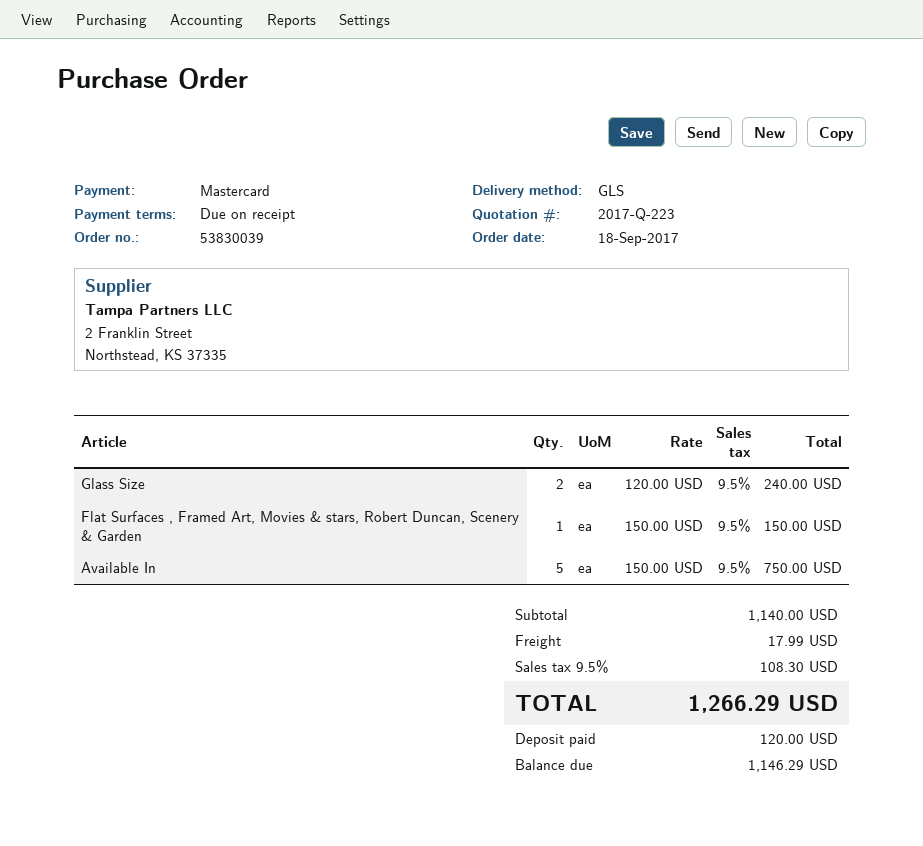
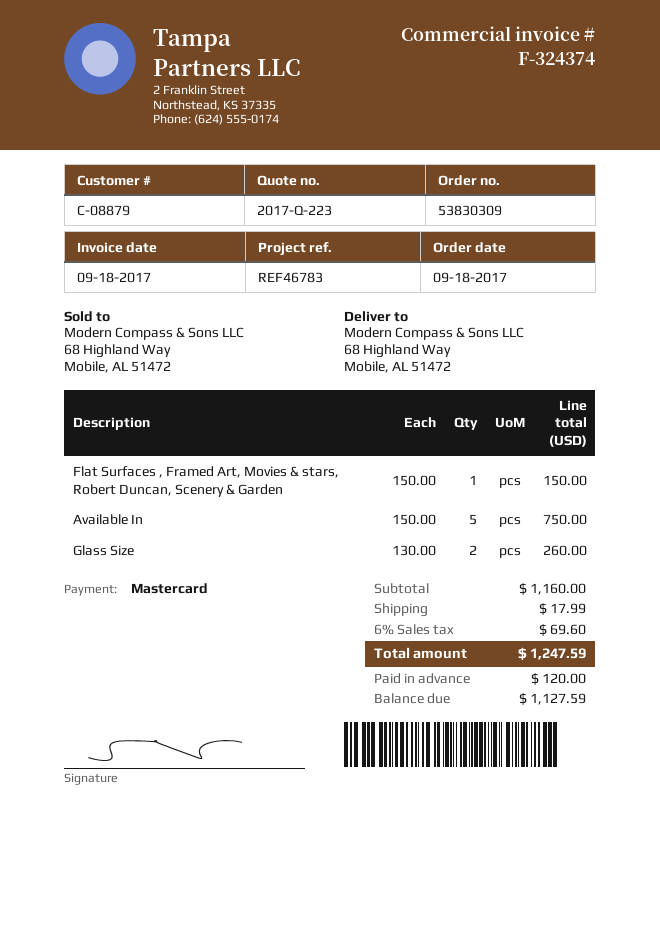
order number: 53830039 -> 53830309
Glass Size: 2 x 120.00 = 240.00 -> 2 x 130.00 = 260.00
subtotal: 1140.00 -> 1160.00
tax: 9.5% = 108.30 -> 6% = 69.60
total: 1266.29 -> 1247.59
balance: 1146.29 -> 1127.59

